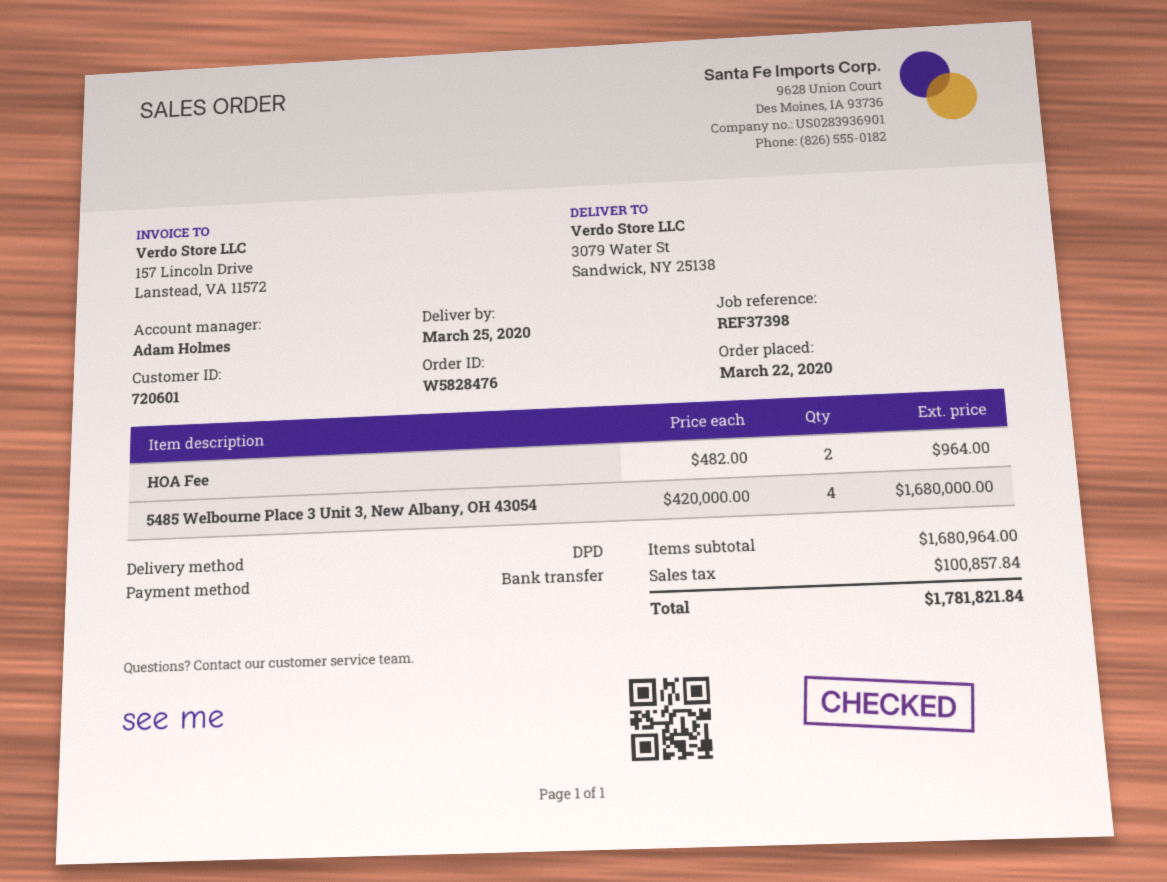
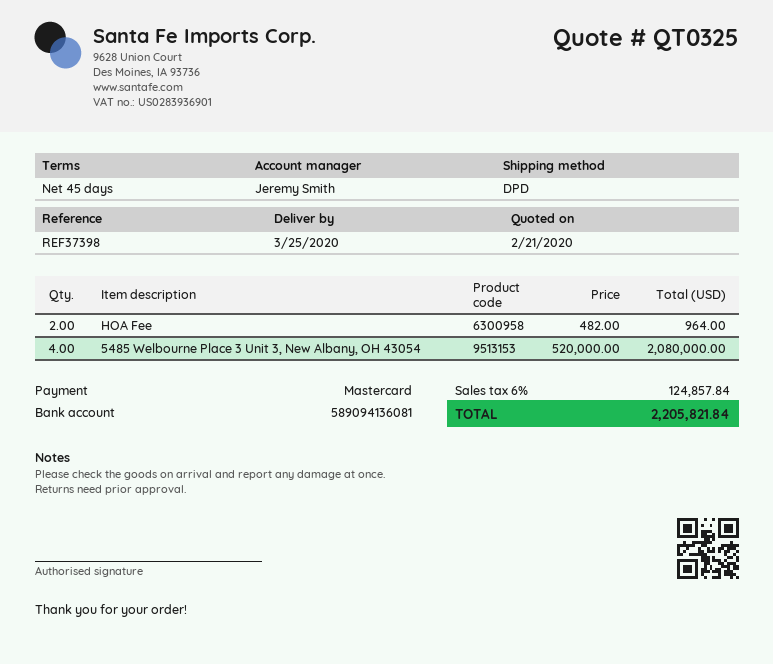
sales rep: Adam Holmes -> Jeremy Smith
payment method: bank transfer -> Mastercard
5485 Welbourne Place 3 Unit 3, New Albany, OH 43054: 4 x 420000.00 = 1680000.00 -> 4 x 520000.00 = 2080000.00
tax: 100857.84 -> 124857.84
total: 1781821.84 -> 2205821.84

